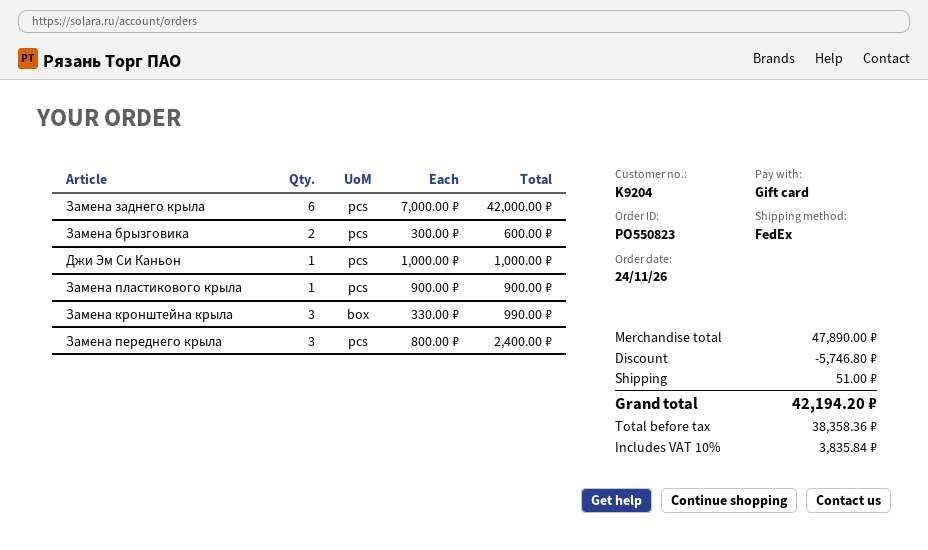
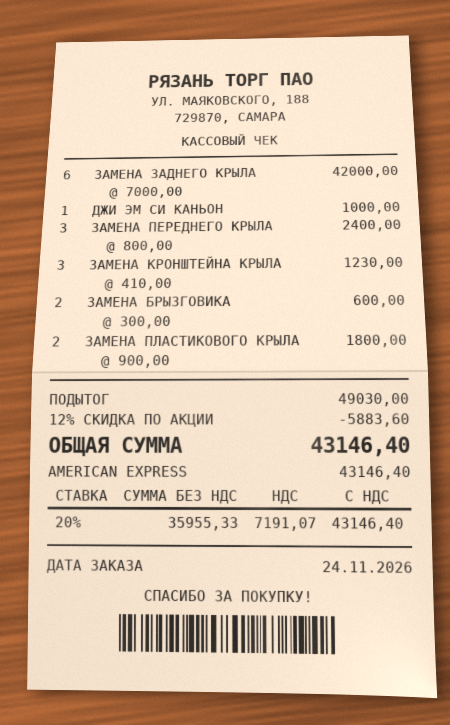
payment method: gift card -> American Express
Замена пластикового крыла: 1 x 900.00 = 900.00 -> 2 x 900.00 = 1800.00
Замена кронштейна крыла: 3 x 330.00 = 990.00 -> 3 x 410.00 = 1230.00
subtotal: 47890.00 -> 49030.00
discount: 5746.80 -> 5883.60
shipping: 51.00 -> none
net: 38358.36 -> 35955.33
tax: 10% = 3835.84 -> 20% = 7191.07
total: 42194.20 -> 43146.40

